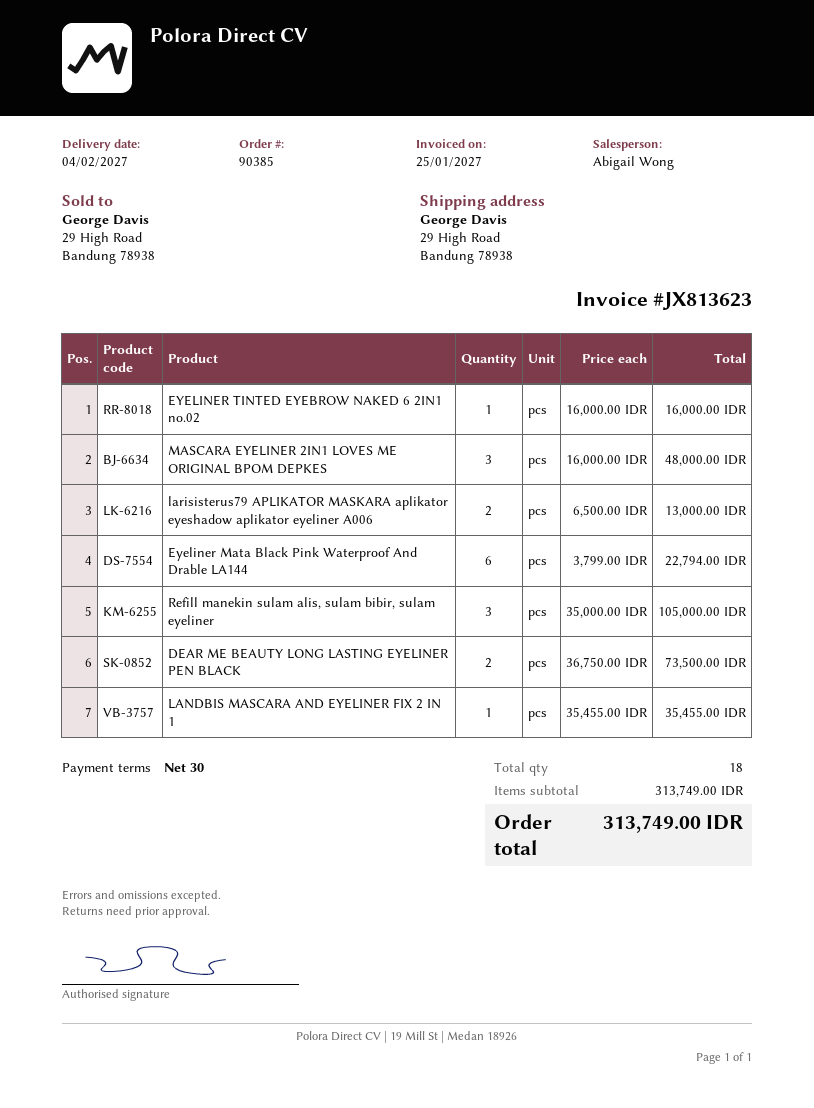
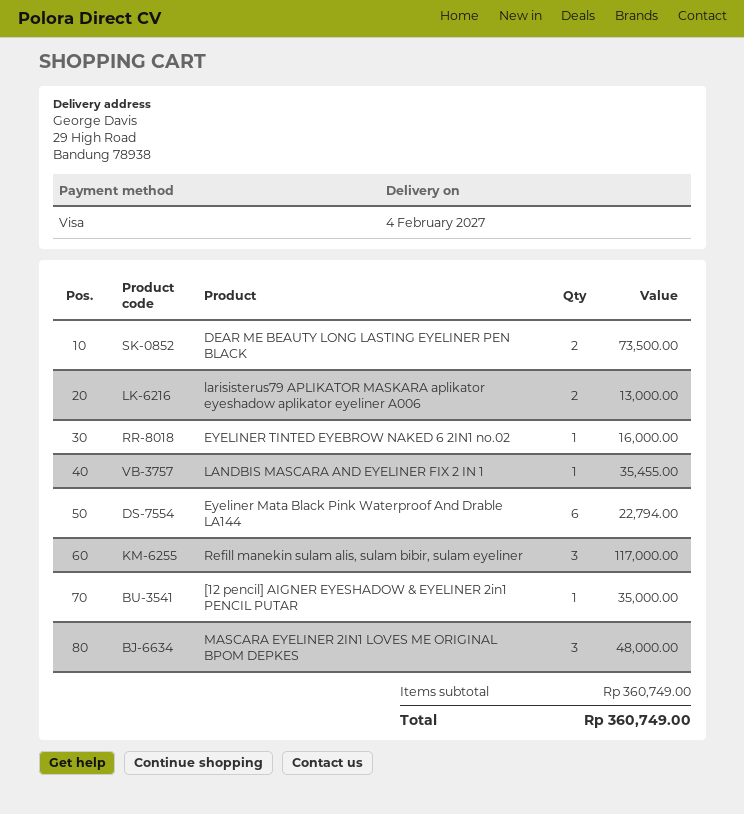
Refill manekin sulam alis, sulam bibir, sulam eyeliner: 3 for 105000.00 -> 3 for 117000.00
[12 pencil] AIGNER EYESHADOW & EYELINER 2in1 PENCIL PUTAR: none -> 1 for 35000.00
subtotal: 313749.00 -> 360749.00
total: 313749.00 -> 360749.00

